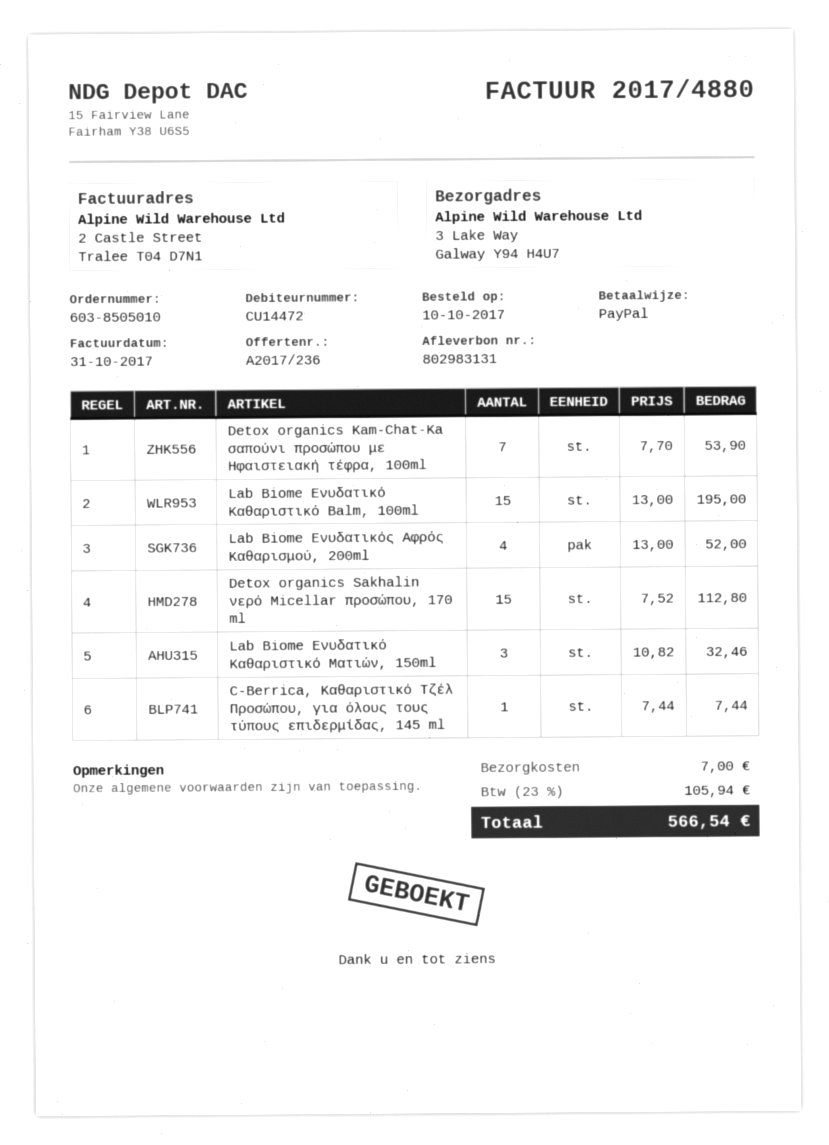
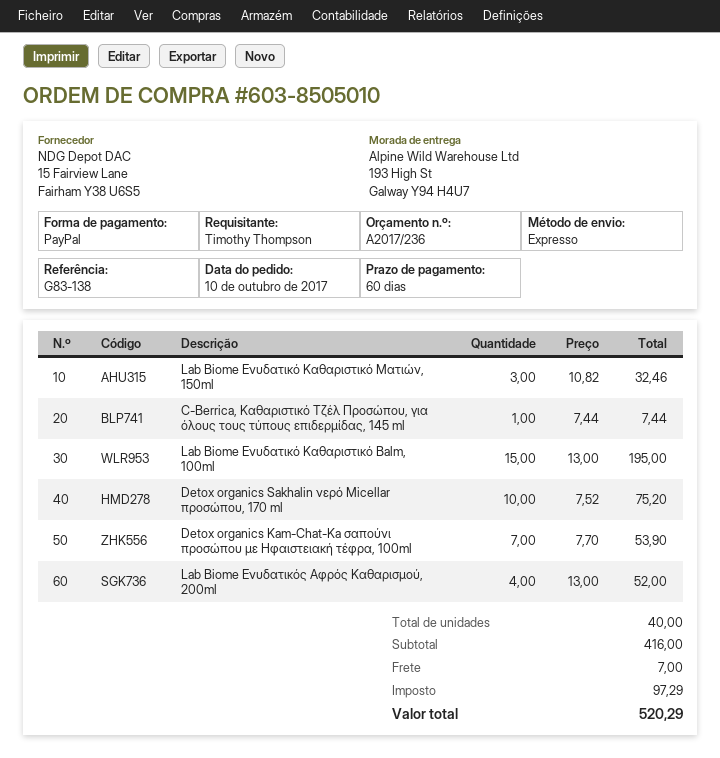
ship to: 3 Lake Way, Galway Y94 H4U7 -> 193 High St, Galway Y94 H4U7
Detox organics Sakhalin νερό Micellar προσώπου, 170 ml: 15 x 7.52 = 112.80 -> 10 x 7.52 = 75.20
tax: 105.94 -> 97.29
total: 566.54 -> 520.29

